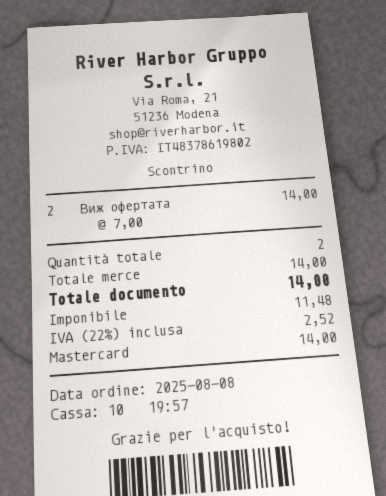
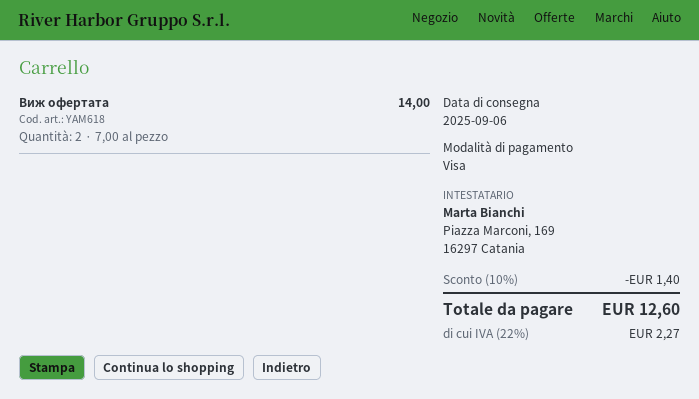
payment method: Mastercard -> Visa
discount: none -> 10% = 1.40
tax: 22% = 2.52 -> 22% = 2.27
total: 14.00 -> 12.60

